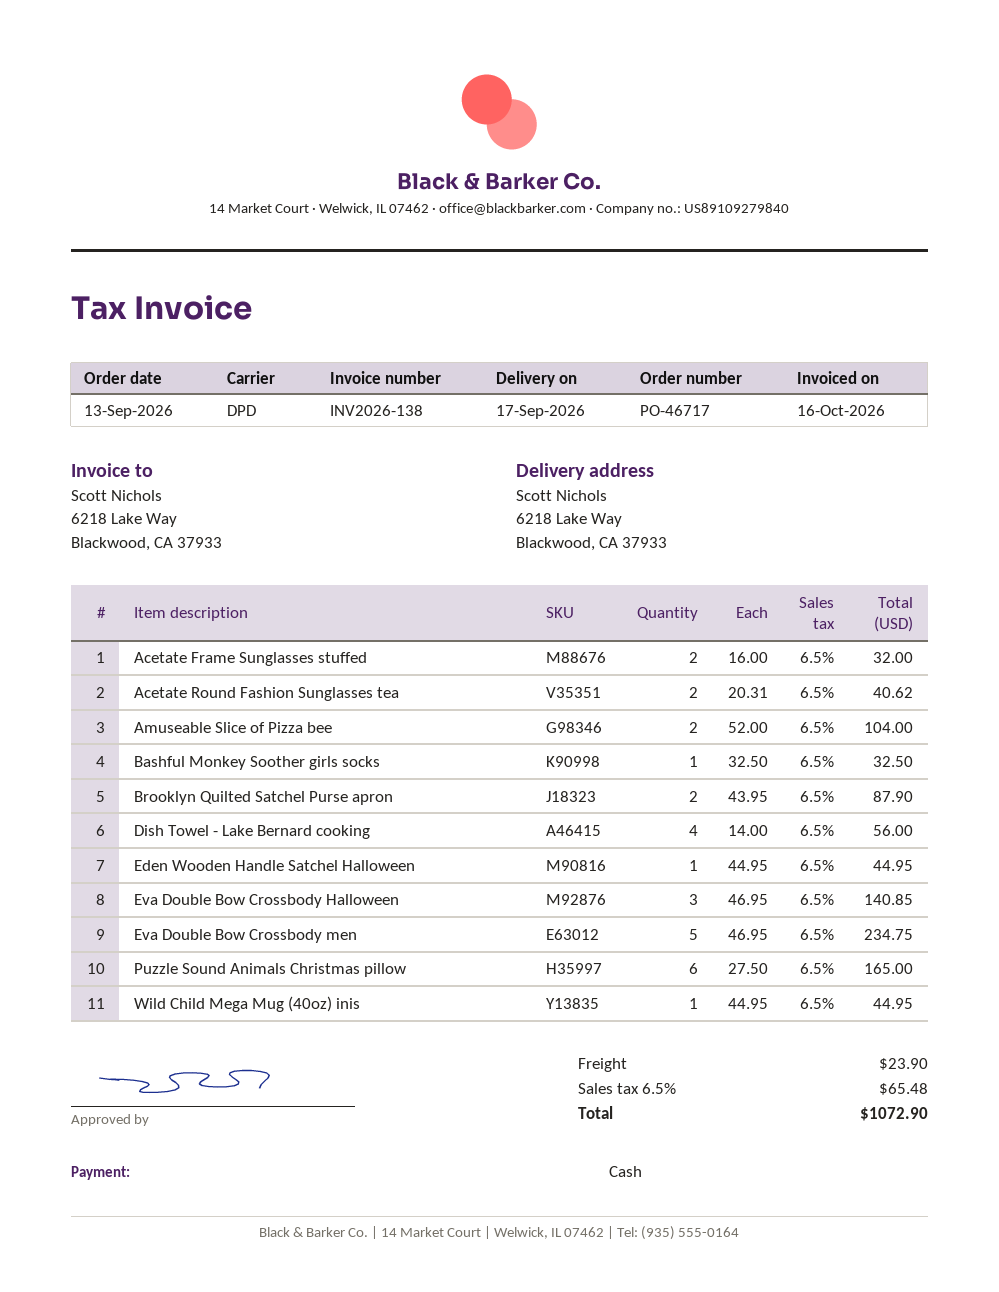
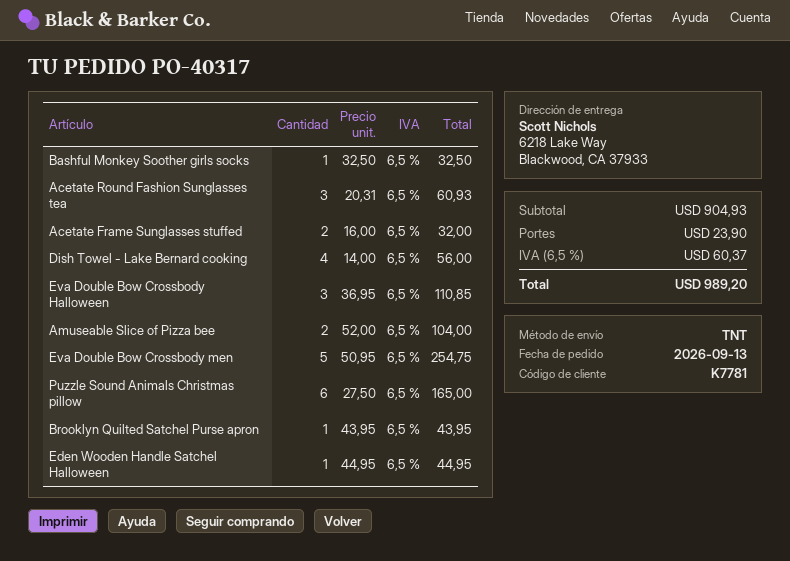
order number: PO-46717 -> PO-40317
shipping method: DPD -> TNT
Acetate Round Fashion Sunglasses tea: 2 x 20.31 = 40.62 -> 3 x 20.31 = 60.93
Brooklyn Quilted Satchel Purse apron: 2 x 43.95 = 87.90 -> 1 x 43.95 = 43.95
Eva Double Bow Crossbody Halloween: 3 x 46.95 = 140.85 -> 3 x 36.95 = 110.85
Eva Double Bow Crossbody men: 5 x 46.95 = 234.75 -> 5 x 50.95 = 254.75
Wild Child Mega Mug (40oz) inis: 1 x 44.95 = 44.95 -> none
tax: 6.5% = 65.48 -> 6.5% = 60.37
total: 1072.90 -> 989.20

